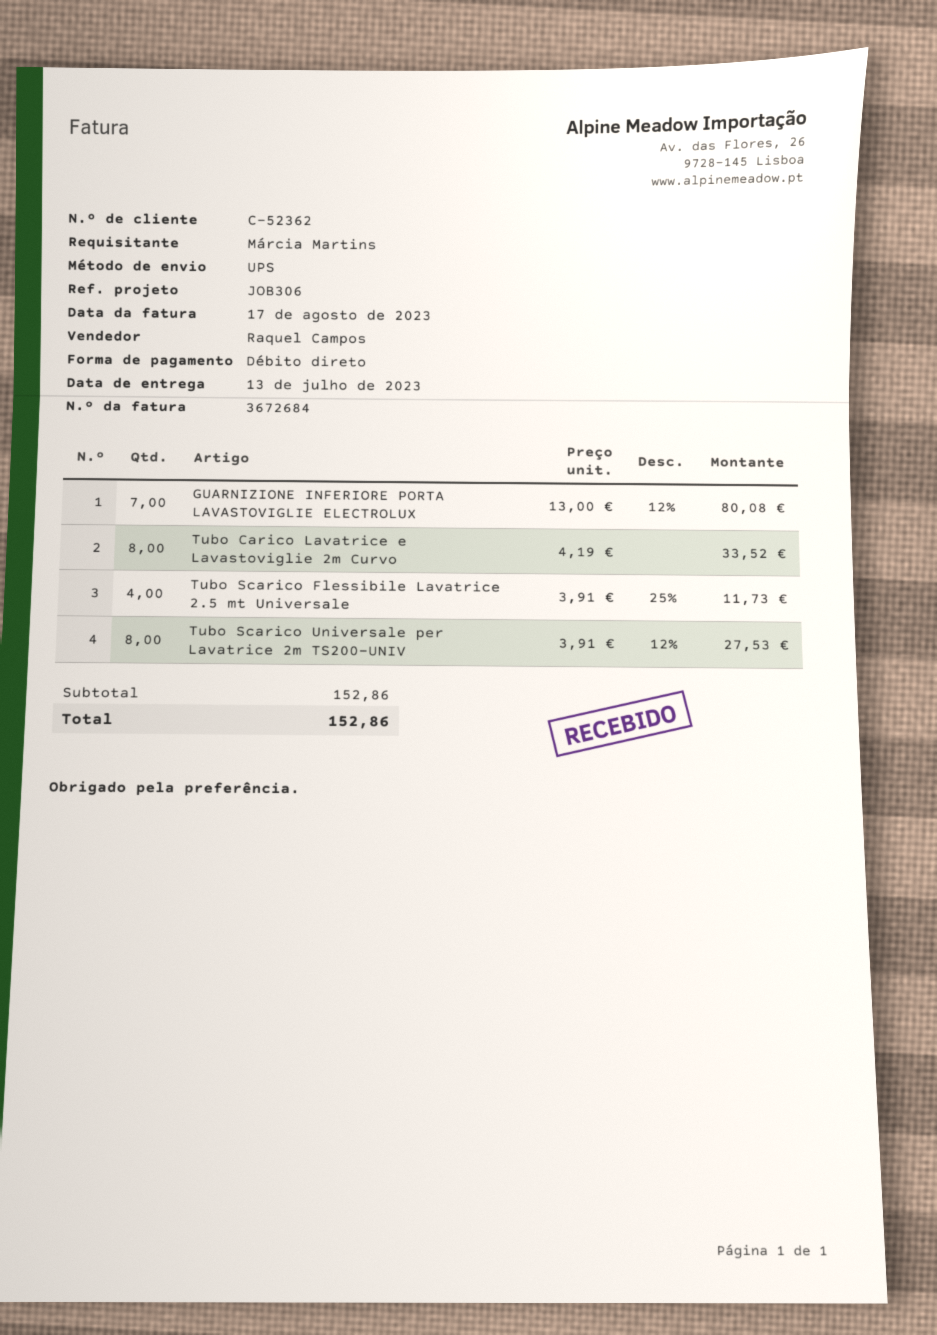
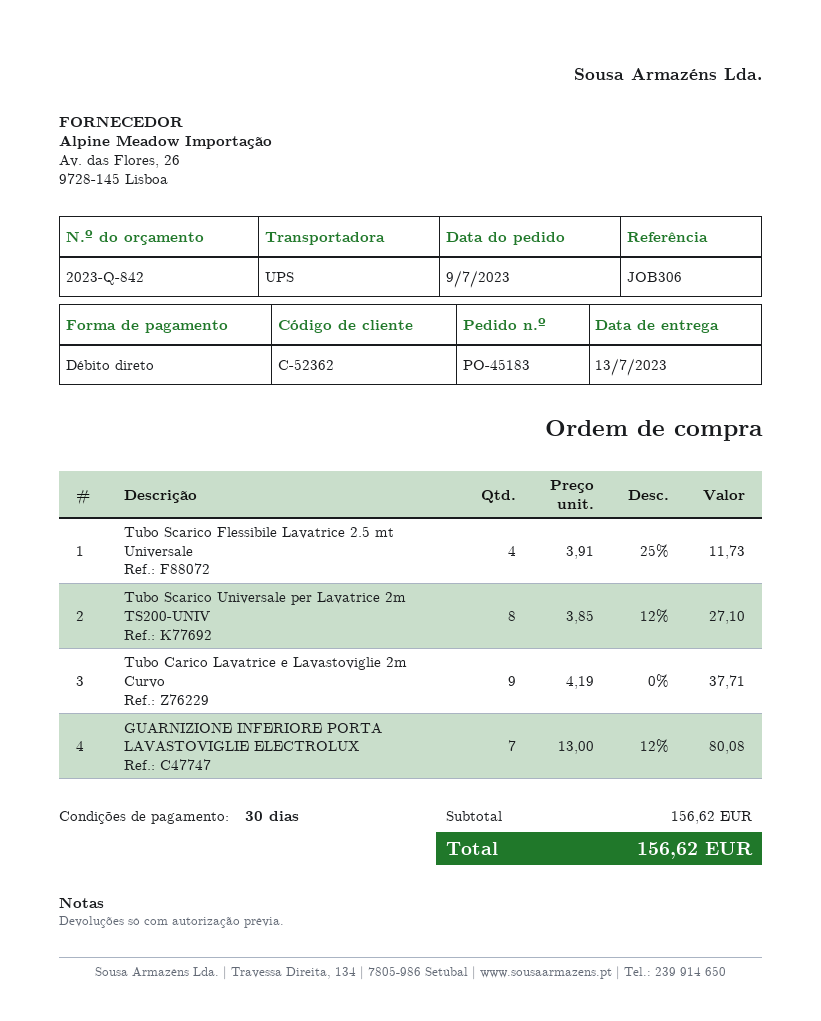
Tubo Carico Lavatrice e Lavastoviglie 2m Curvo: 8 x 4.19 = 33.52 -> 9 x 4.19 = 37.71
Tubo Scarico Universale per Lavatrice 2m TS200-UNIV: 8 x 3.91 - 12% = 27.53 -> 8 x 3.85 - 12% = 27.10
subtotal: 152.86 -> 156.62
total: 152.86 -> 156.62

